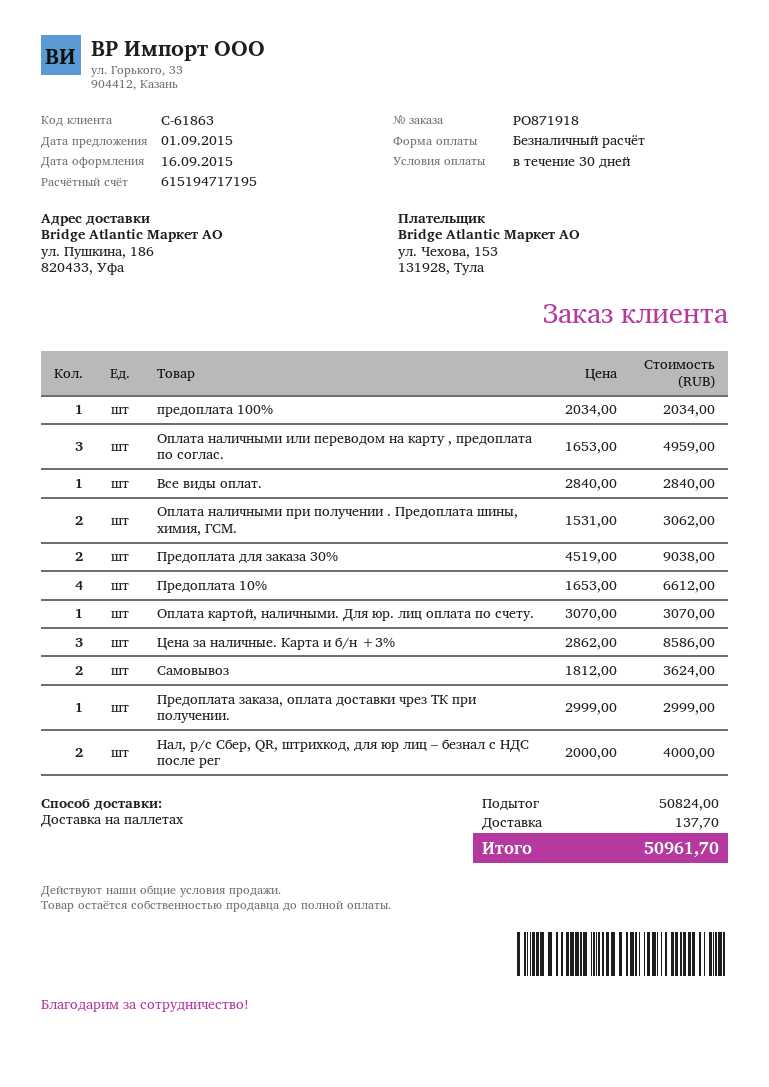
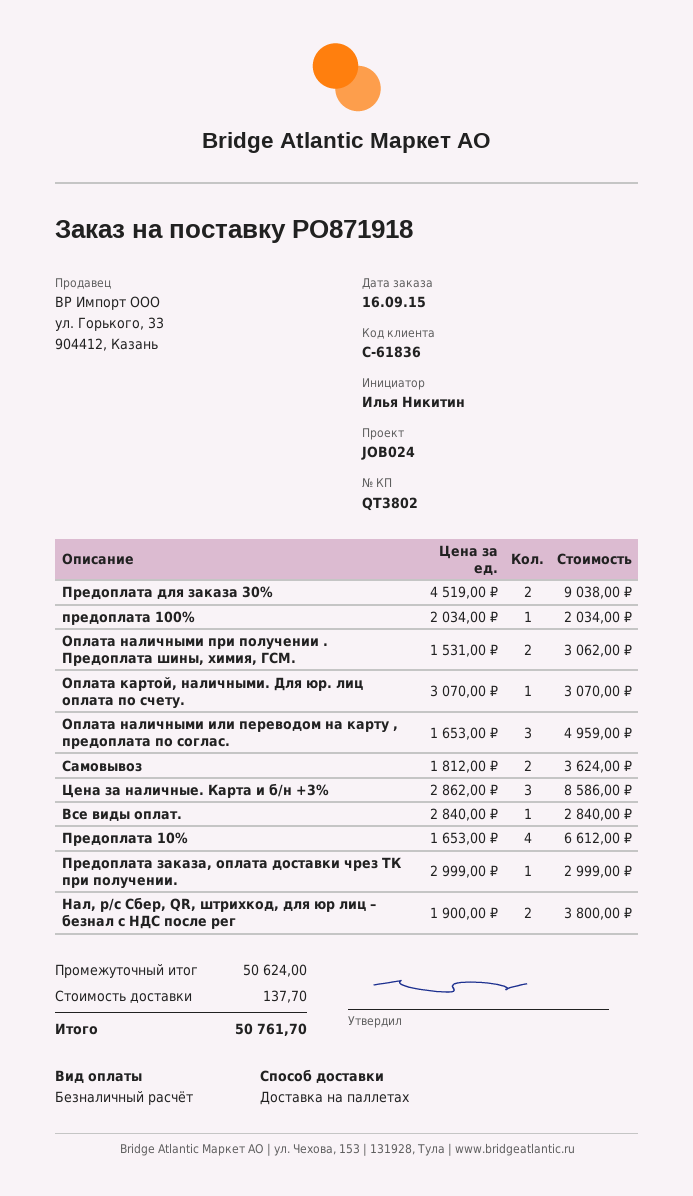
customer number: C-61863 -> C-61836
Нал, р/с Сбер, QR, штрихкод, для юр лиц – безнал с НДС после рег: 2 x 2000.00 = 4000.00 -> 2 x 1900.00 = 3800.00
subtotal: 50824.00 -> 50624.00
total: 50961.70 -> 50761.70

